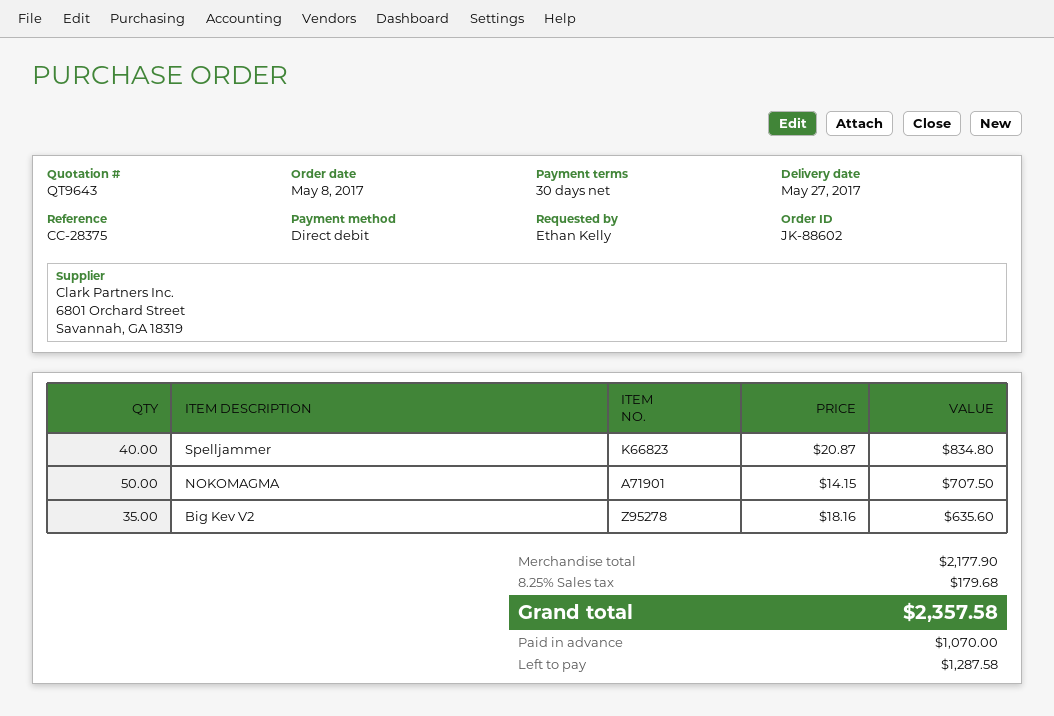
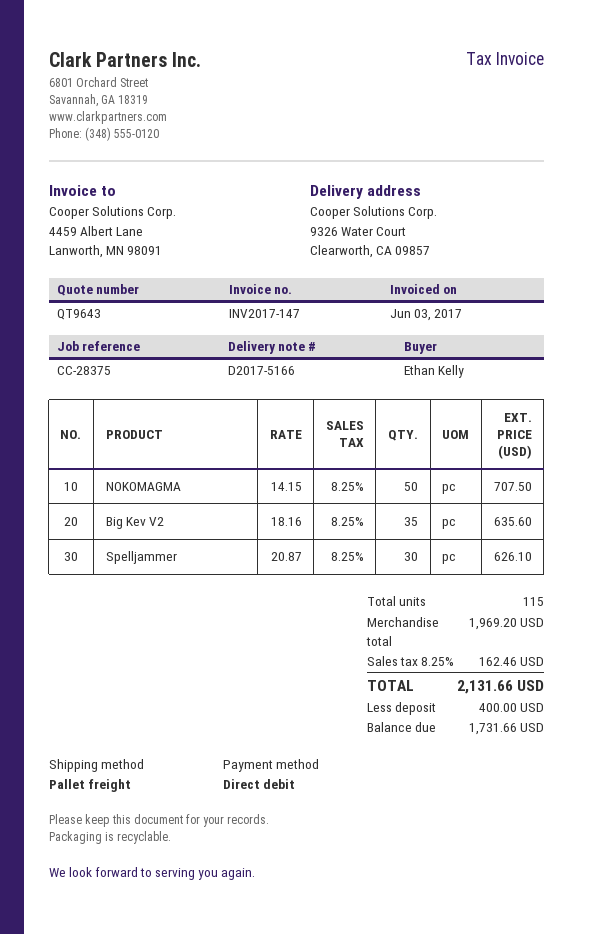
Spelljammer: 40 x 20.87 = 834.80 -> 30 x 20.87 = 626.10
subtotal: 2177.90 -> 1969.20
tax: 8.25% = 179.68 -> 8.25% = 162.46
total: 2357.58 -> 2131.66
deposit: 1070.00 -> 400.00
balance: 1287.58 -> 1731.66

